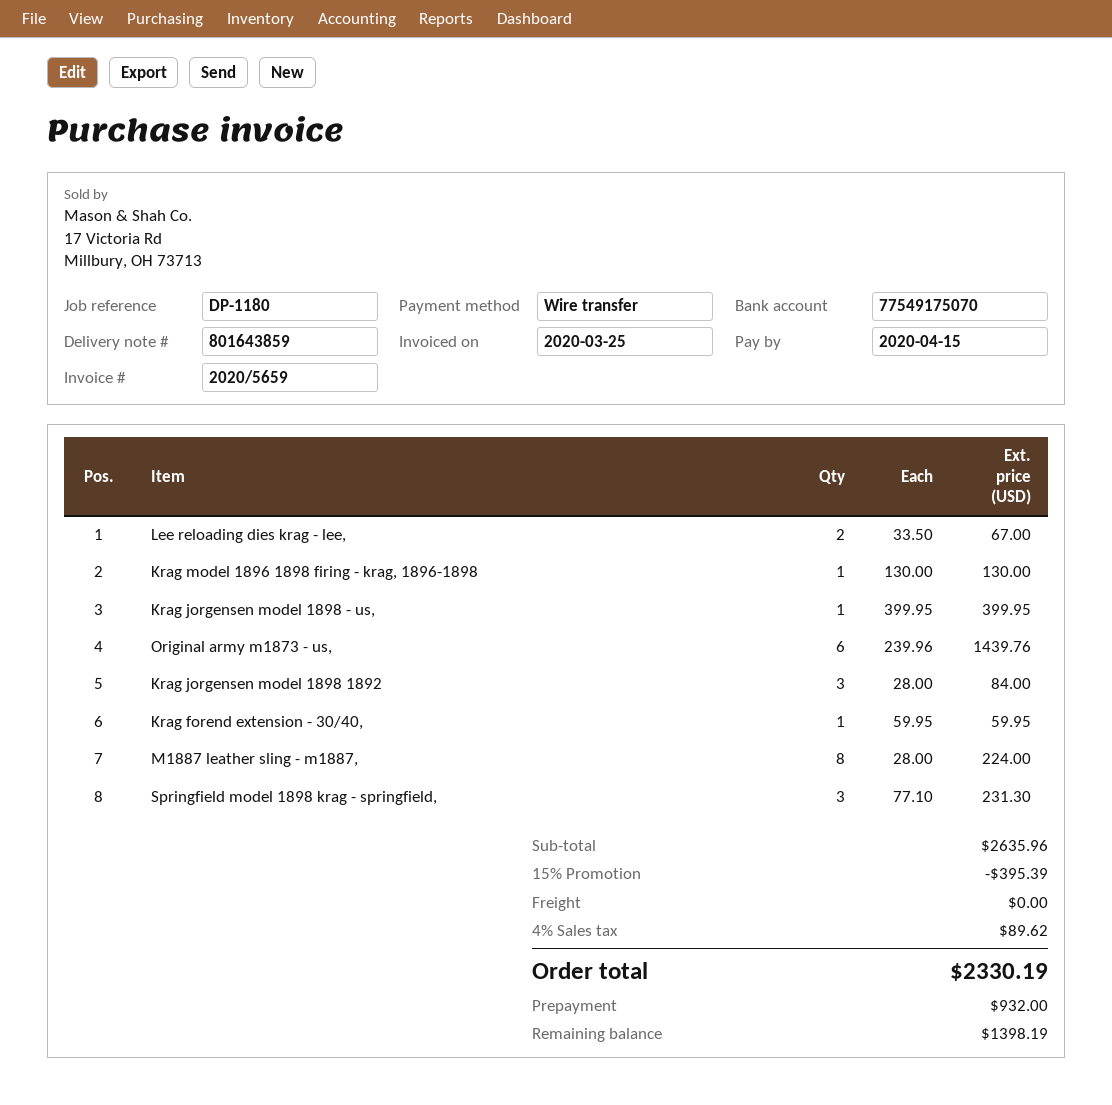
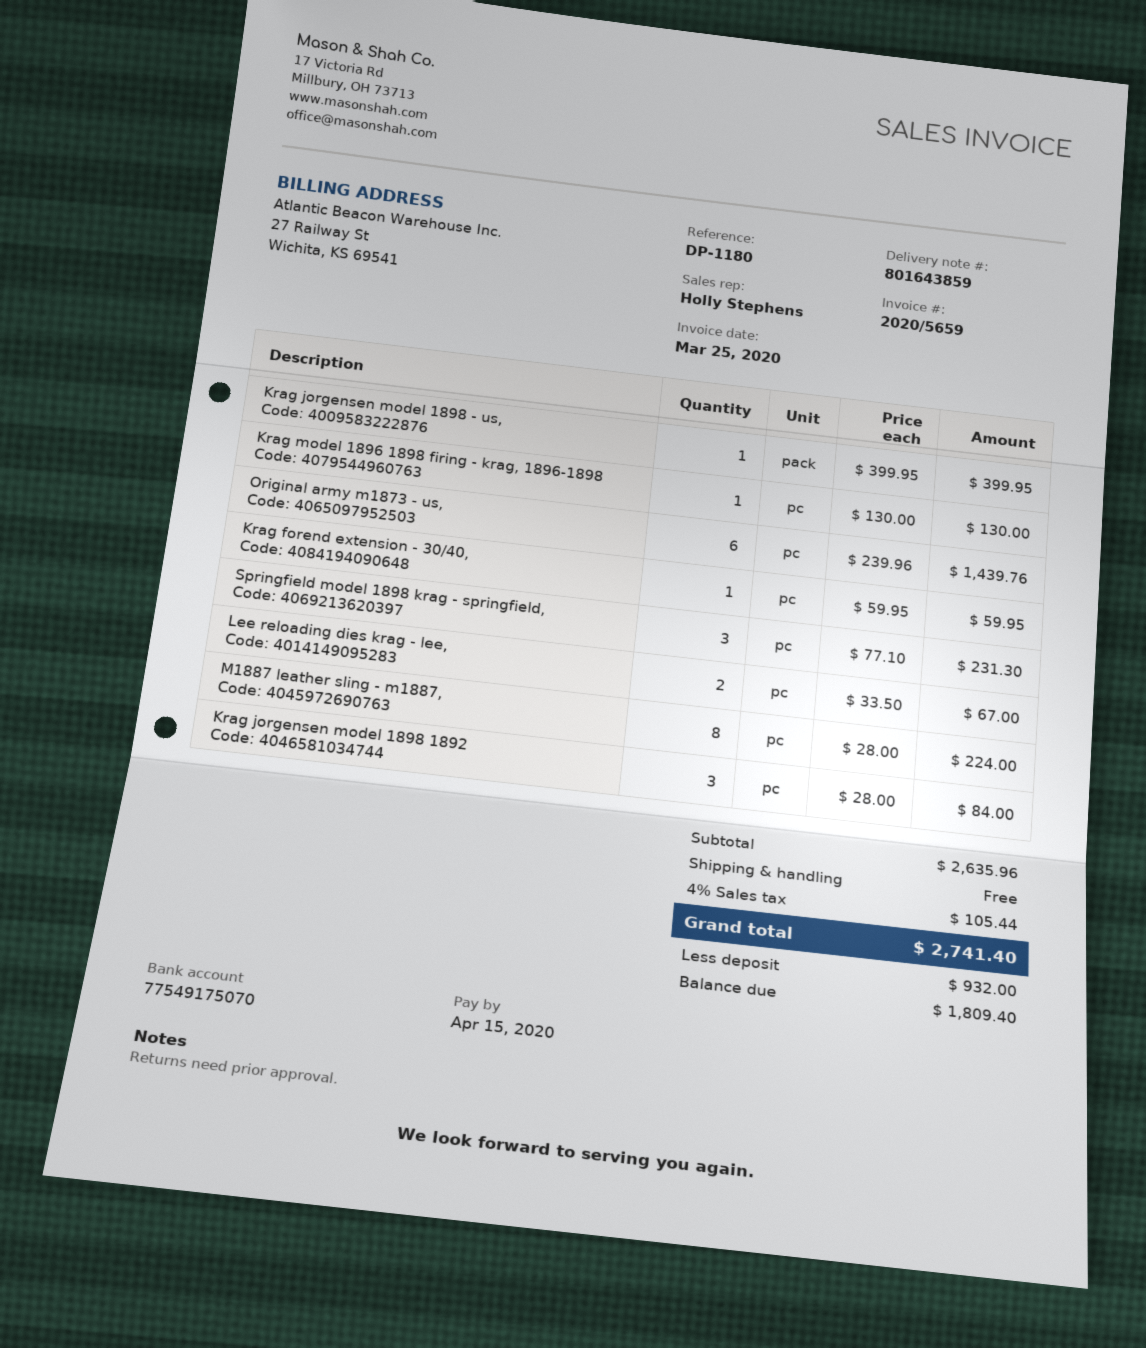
discount: 15% = 395.39 -> none
tax: 4% = 89.62 -> 4% = 105.44
total: 2330.19 -> 2741.40
balance: 1398.19 -> 1809.40

